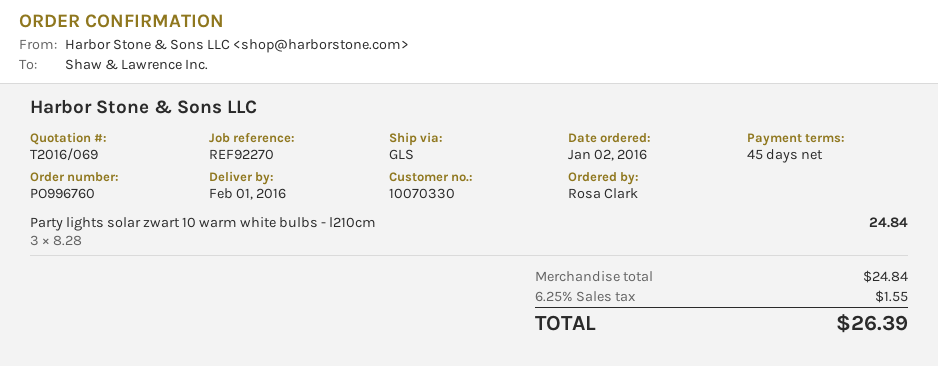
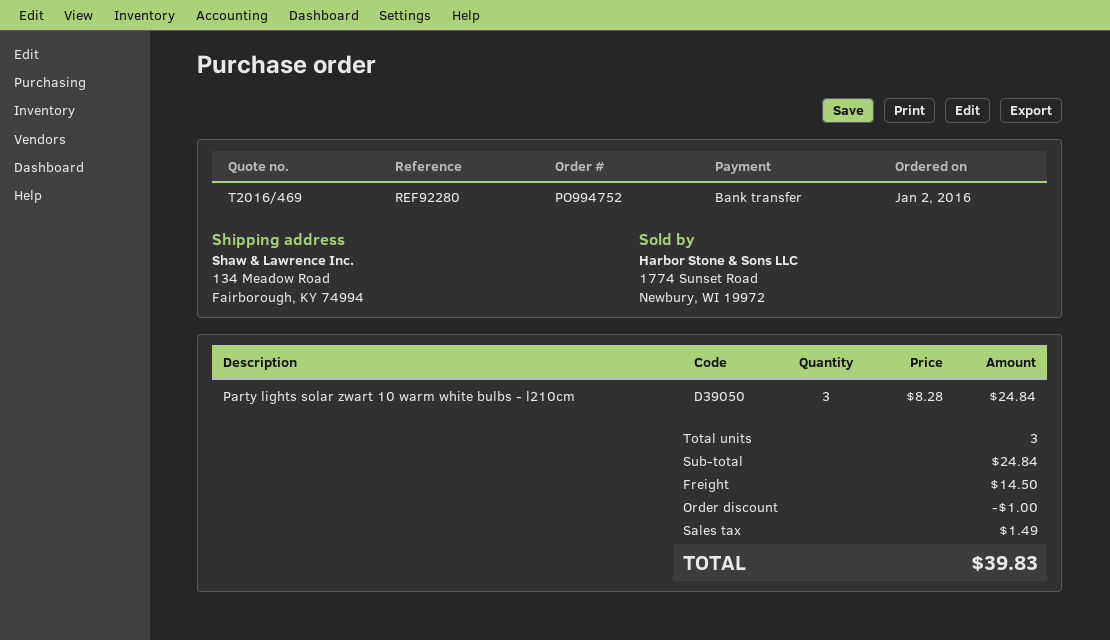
quote number: T2016/069 -> T2016/469
order number: PO996760 -> PO994752
reference: REF92270 -> REF92280
discount: none -> 1.00
shipping: none -> 14.50
tax: 1.55 -> 1.49
total: 26.39 -> 39.83

